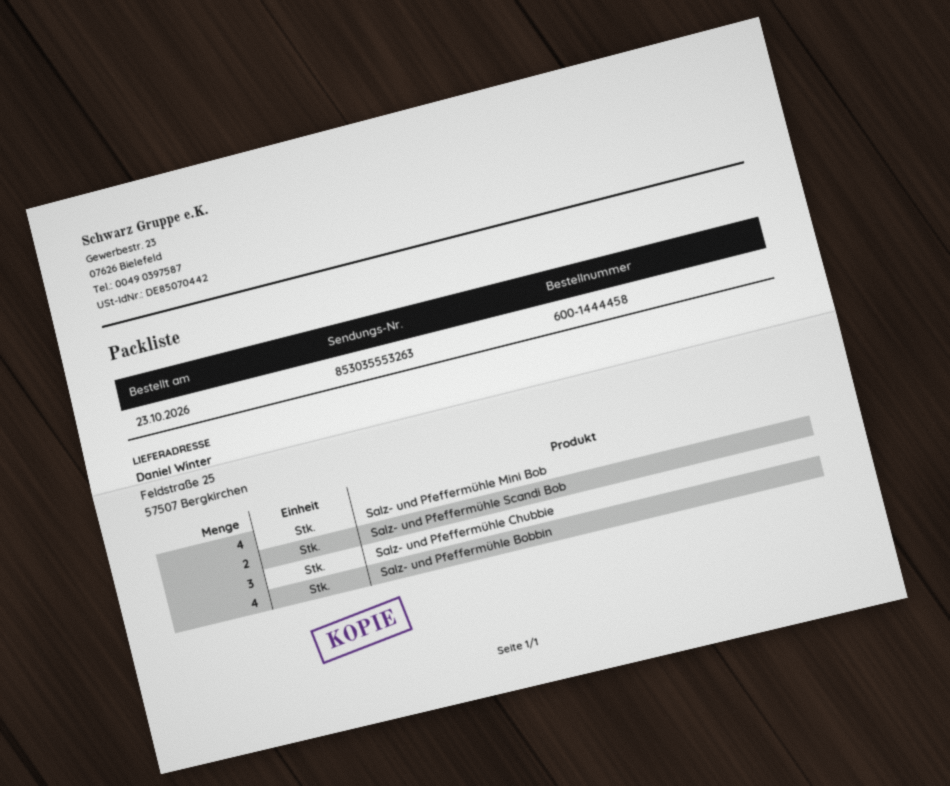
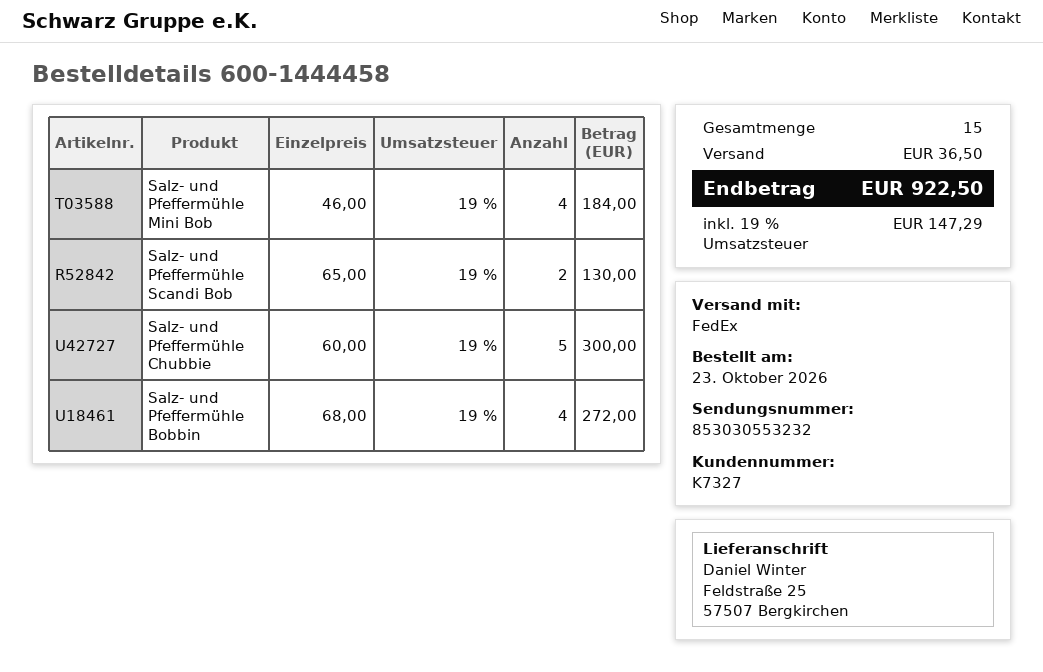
tracking number: 853035553263 -> 853030553232
Salz- und Pfeffermühle Chubbie: 3 -> 5

